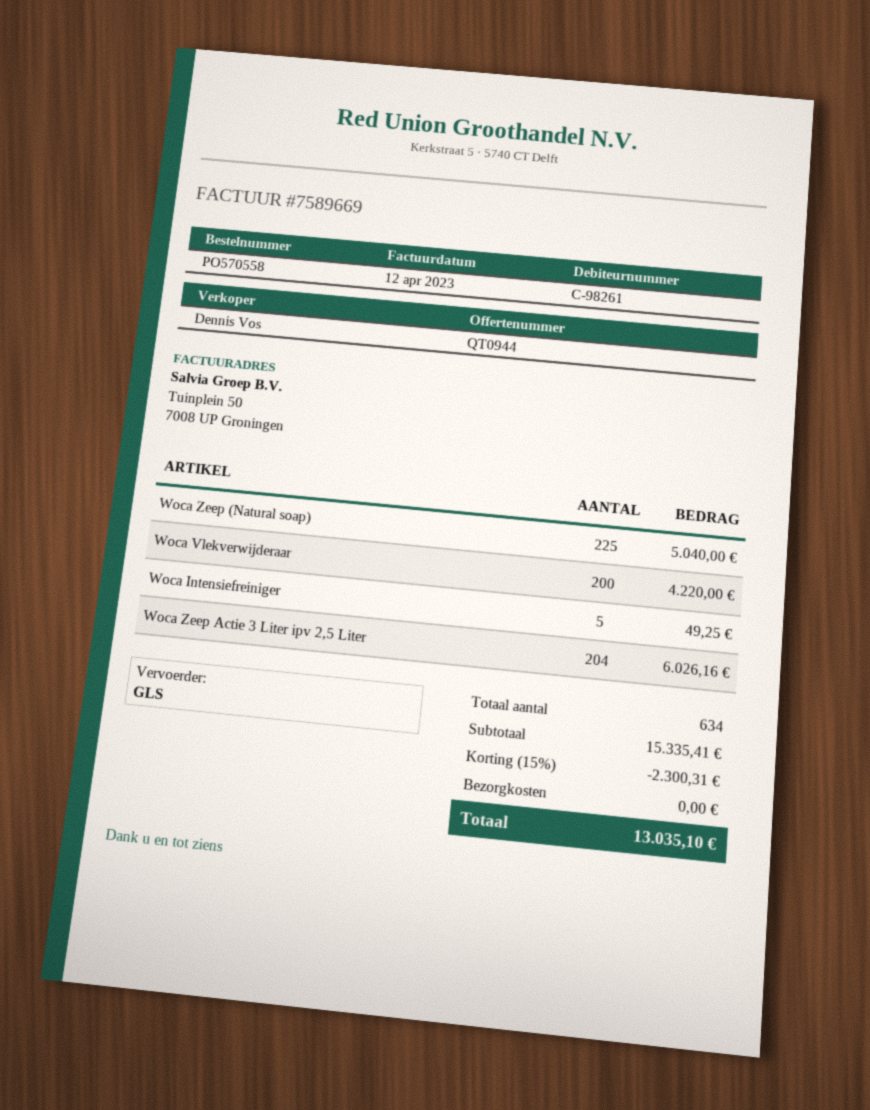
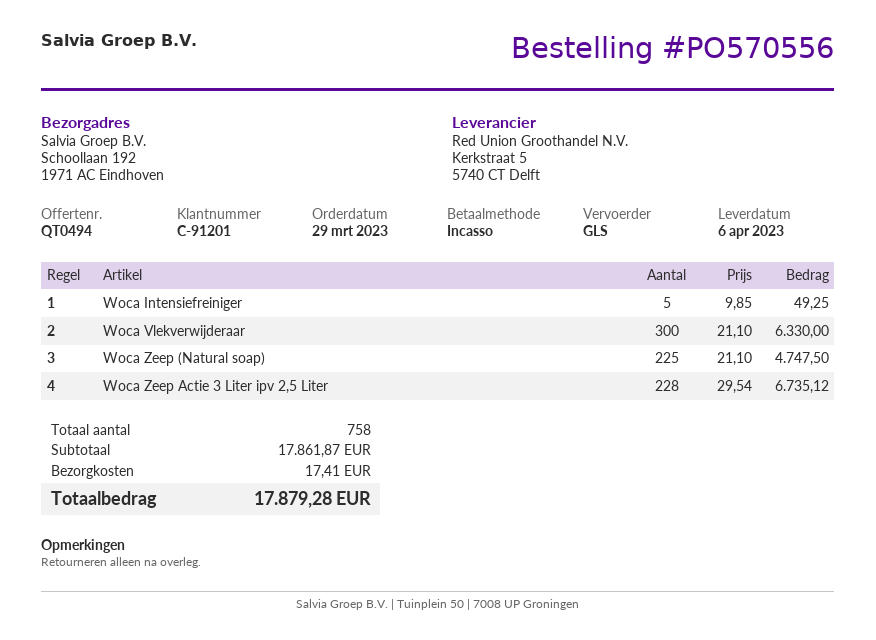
quote number: QT0944 -> QT0494
order number: PO570558 -> PO570556
customer number: C-98261 -> C-91201
Woca Zeep (Natural soap): 225 for 5040.00 -> 225 for 4747.50
Woca Vlekverwijderaar: 200 for 4220.00 -> 300 for 6330.00
Woca Zeep Actie 3 Liter ipv 2,5 Liter: 204 for 6026.16 -> 228 for 6735.12
total quantity: 634 -> 758
subtotal: 15335.41 -> 17861.87
discount: 15% = 2300.31 -> none
shipping: 0.00 -> 17.41
total: 13035.10 -> 17879.28

